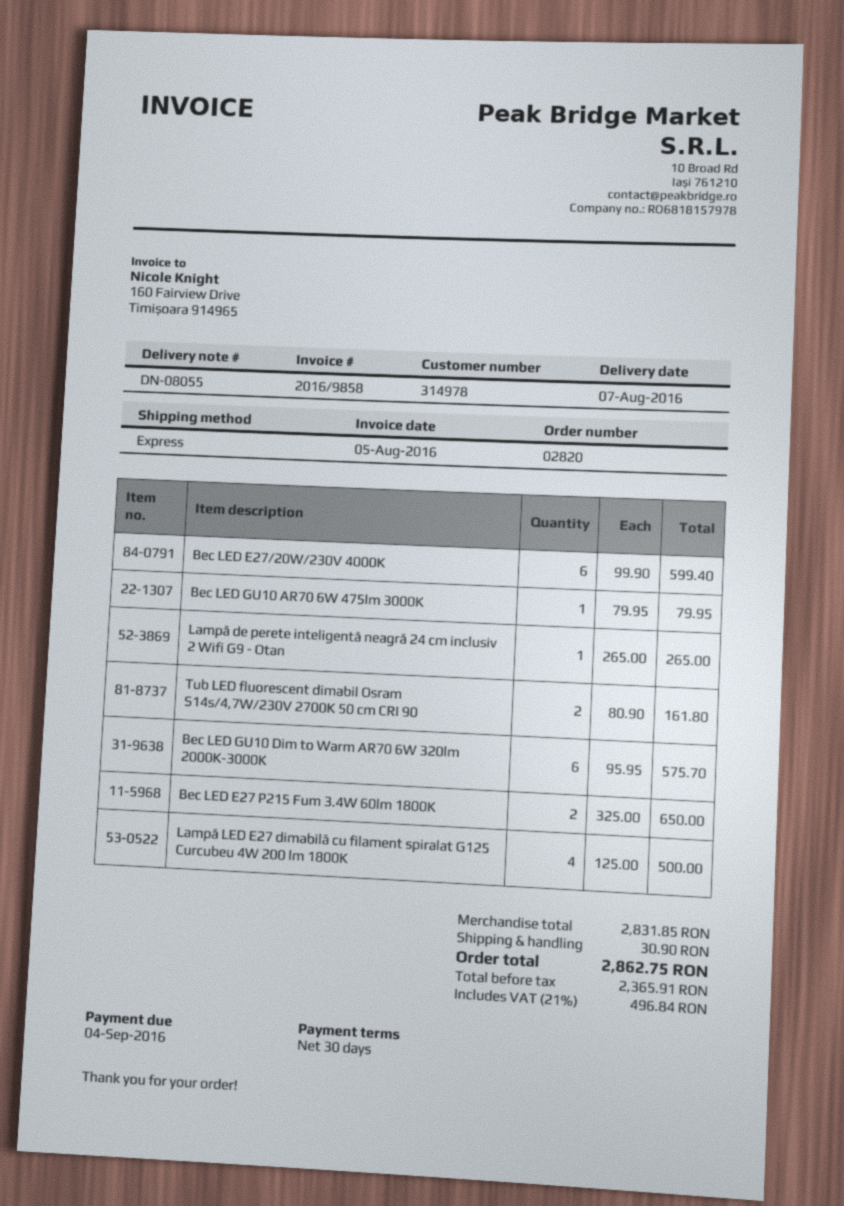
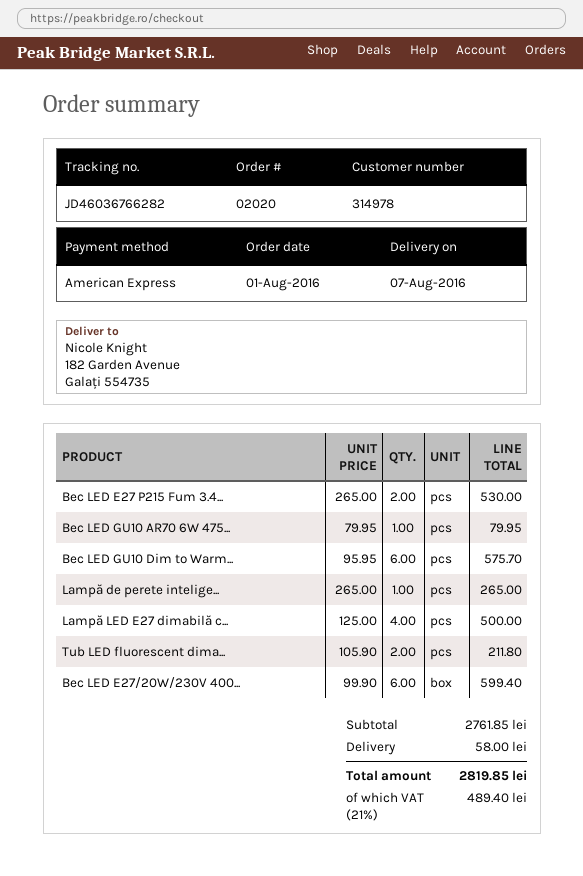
order number: 02820 -> 02020
Tub LED fluorescent dimabil Osram S14s/4,7W/230V 2700K 50 cm CRI 90: 2 x 80.90 = 161.80 -> 2 x 105.90 = 211.80
Bec LED E27 P215 Fum 3.4W 60lm 1800K: 2 x 325.00 = 650.00 -> 2 x 265.00 = 530.00
subtotal: 2831.85 -> 2761.85
shipping: 30.90 -> 58.00
tax: 21% = 496.84 -> 21% = 489.40
total: 2862.75 -> 2819.85

